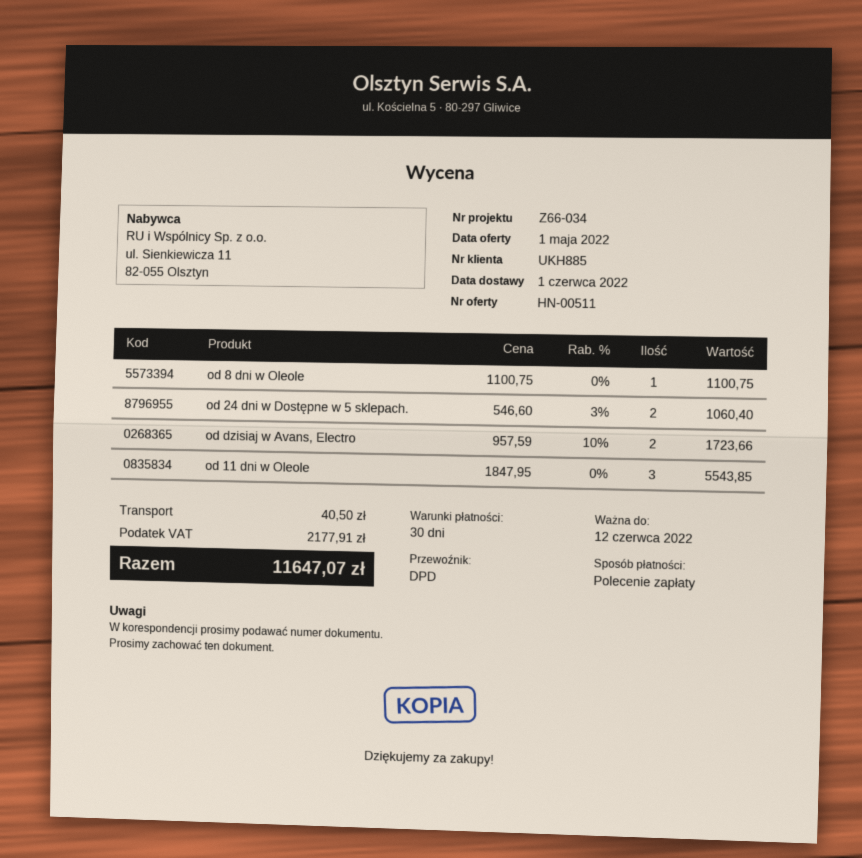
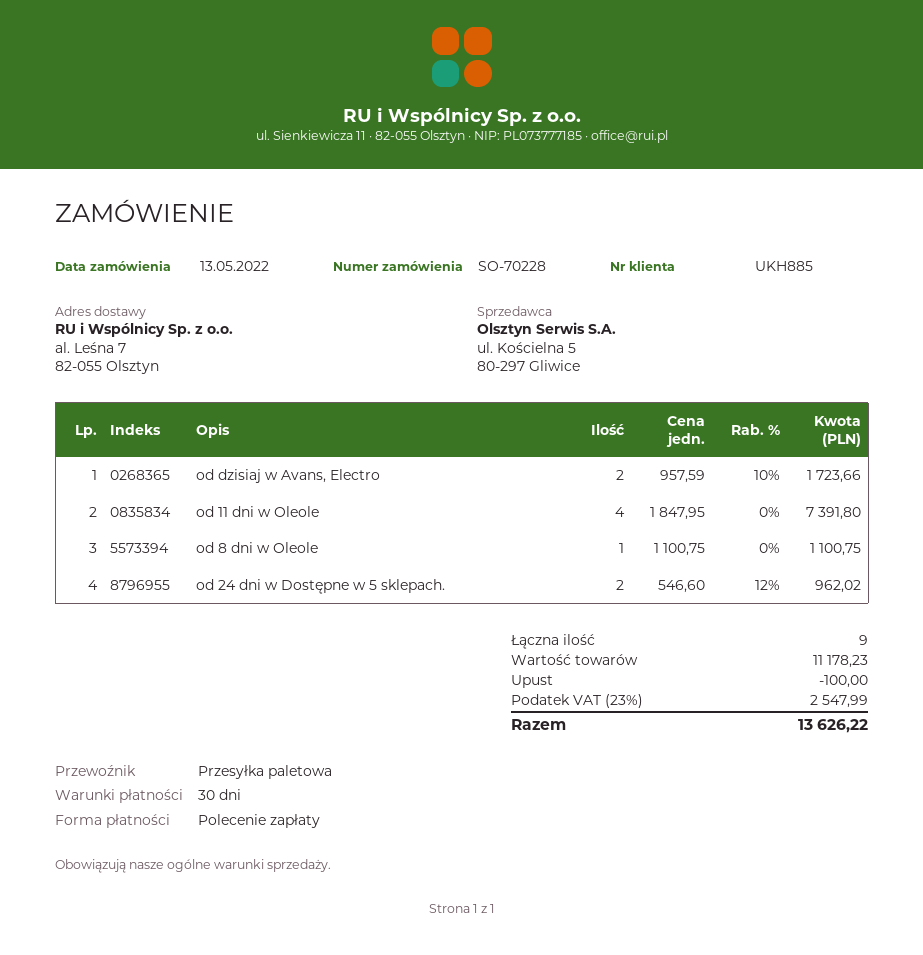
shipping method: DPD -> pallet freight
od 24 dni w Dostępne w 5 sklepach.: 2 x 546.60 - 3% = 1060.40 -> 2 x 546.60 - 12% = 962.02
od 11 dni w Oleole: 3 x 1847.95 = 5543.85 -> 4 x 1847.95 = 7391.80
discount: none -> 100.00
shipping: 40.50 -> none
tax: 2177.91 -> 2547.99
total: 11647.07 -> 13626.22

